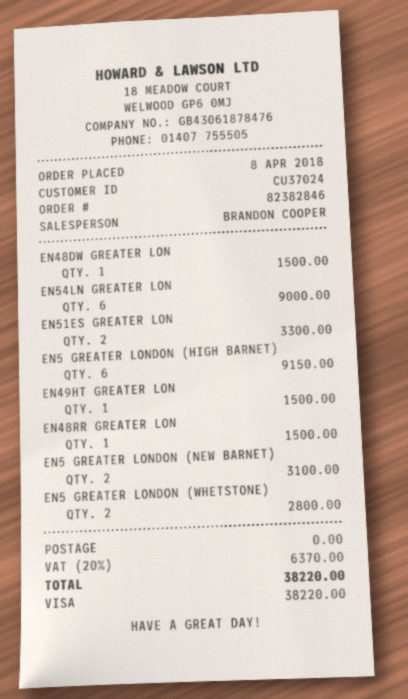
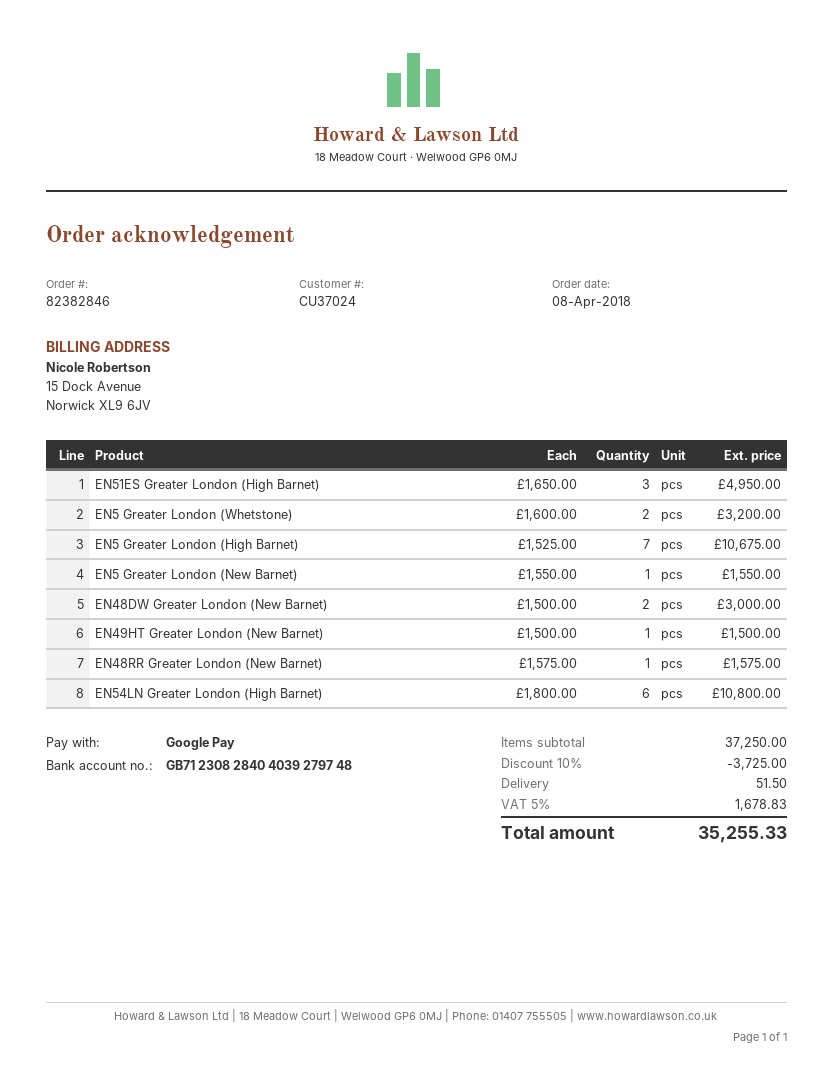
payment method: Visa -> Google Pay
EN48DW GREATER LON: 1 for 1500.00 -> 2 for 3000.00
EN54LN GREATER LON: 6 for 9000.00 -> 6 for 10800.00
EN51ES GREATER LON: 2 for 3300.00 -> 3 for 4950.00
EN5 GREATER LONDON (HIGH BARNET): 6 for 9150.00 -> 7 for 10675.00
EN48RR GREATER LON: 1 for 1500.00 -> 1 for 1575.00
EN5 GREATER LONDON (NEW BARNET): 2 for 3100.00 -> 1 for 1550.00
EN5 GREATER LONDON (WHETSTONE): 2 for 2800.00 -> 2 for 3200.00
discount: none -> 10% = 3725.00
shipping: 0.00 -> 51.50
tax: 20% = 6370.00 -> 5% = 1678.83
total: 38220.00 -> 35255.33

